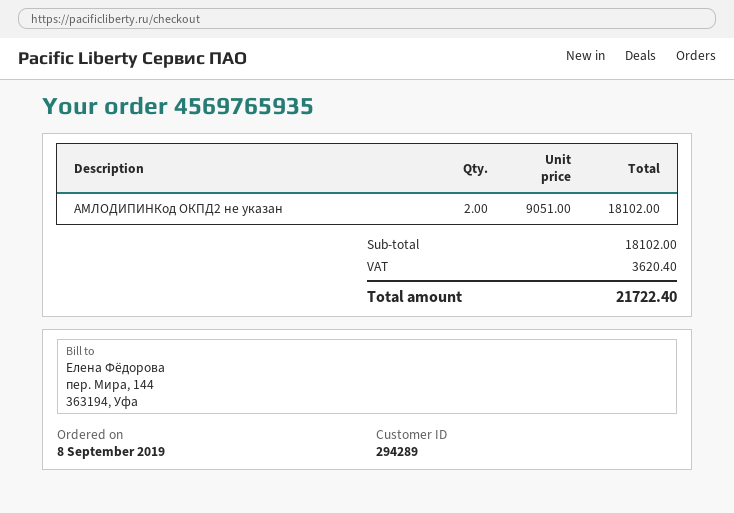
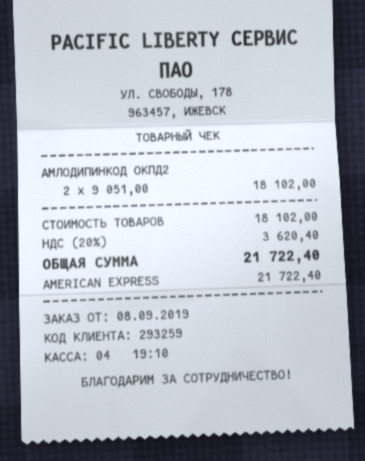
customer number: 294289 -> 293259

